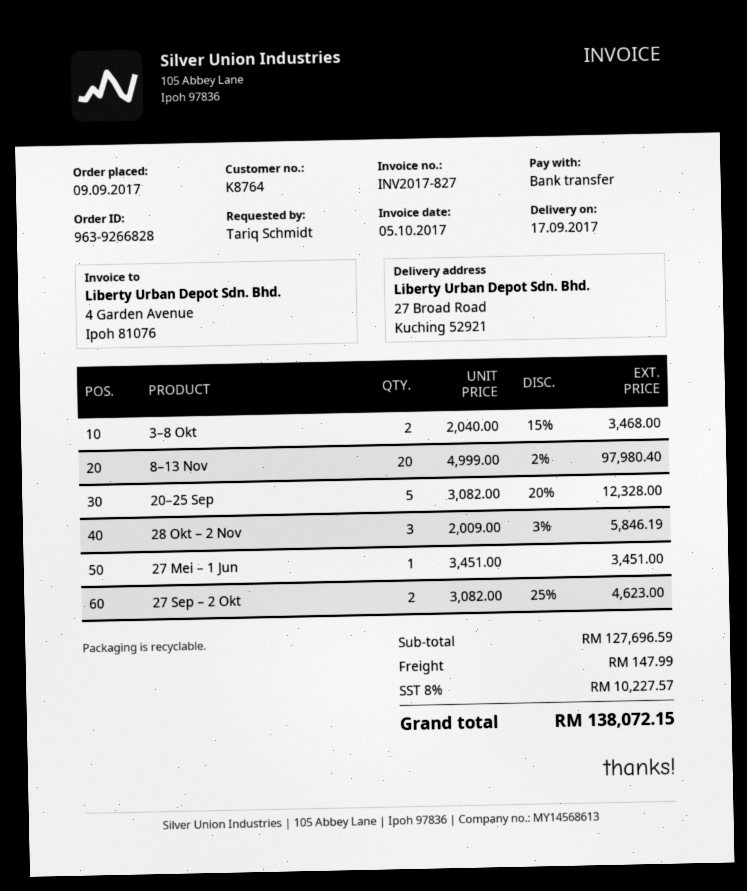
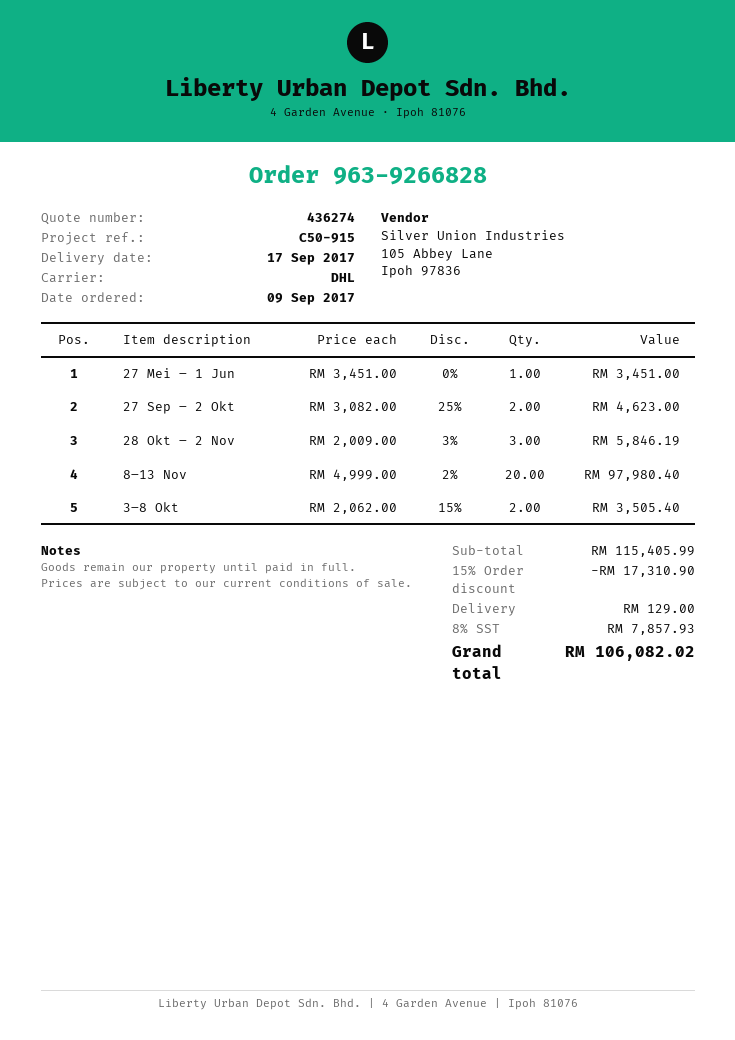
3–8 Okt: 2 x 2040.00 - 15% = 3468.00 -> 2 x 2062.00 - 15% = 3505.40
20–25 Sep: 5 x 3082.00 - 20% = 12328.00 -> none
subtotal: 127696.59 -> 115405.99
discount: none -> 15% = 17310.90
shipping: 147.99 -> 129.00
tax: 8% = 10227.57 -> 8% = 7857.93
total: 138072.15 -> 106082.02

